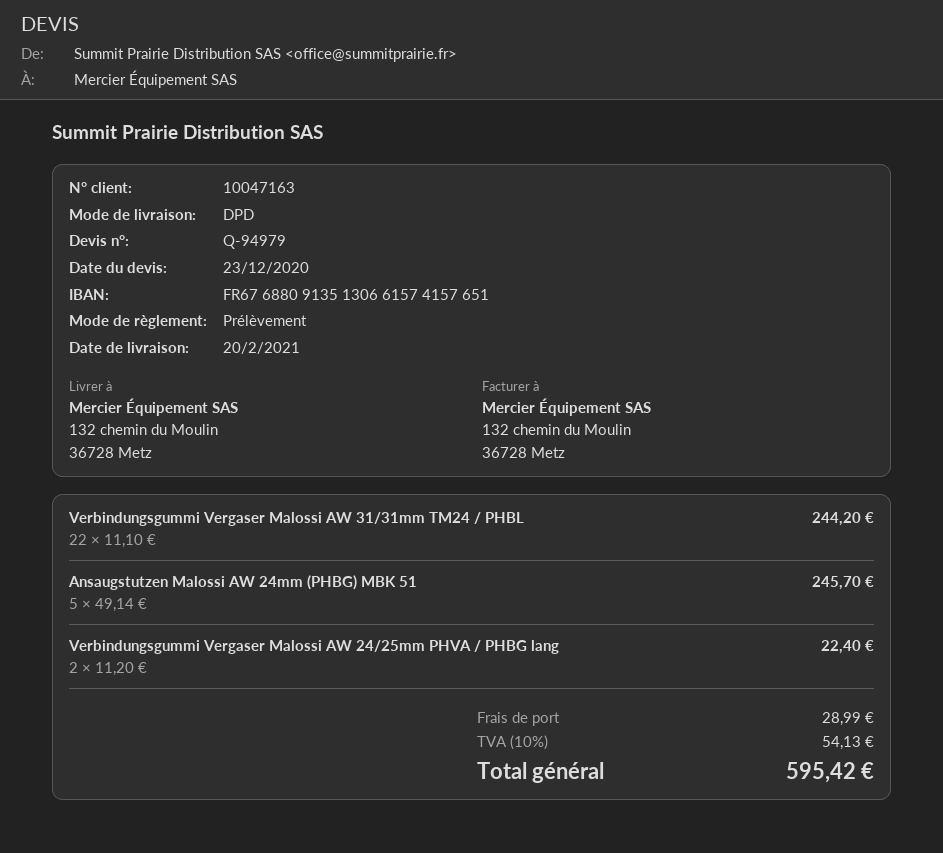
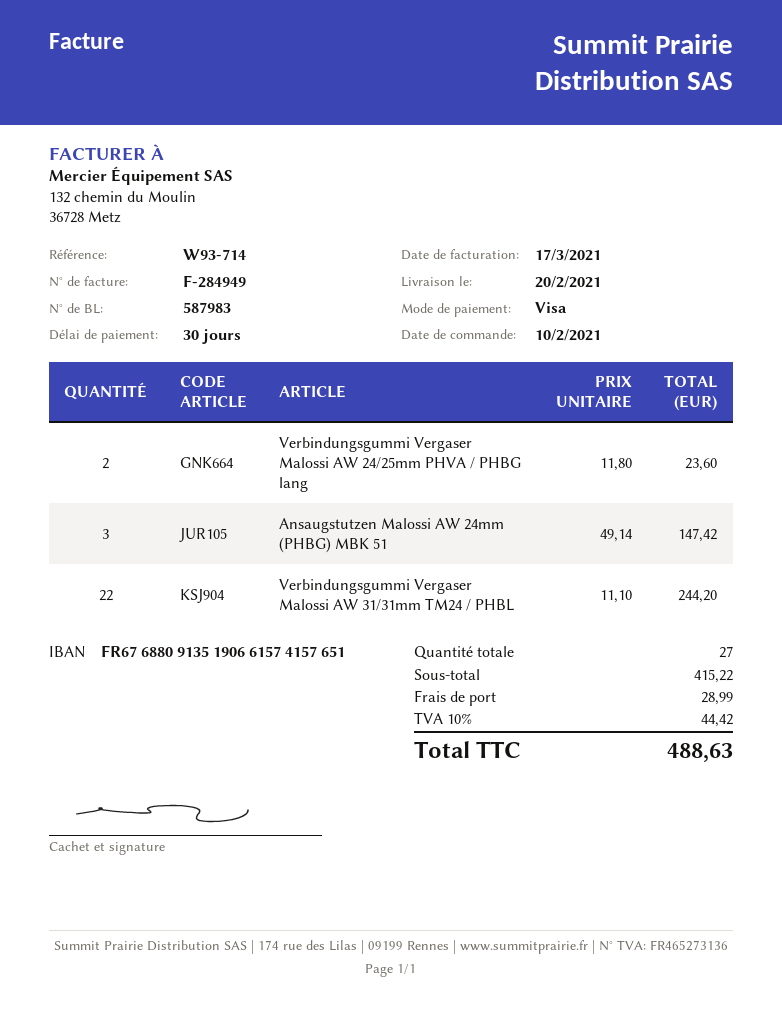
payment method: direct debit -> Visa
bank account: FR6768809135130661574157651 -> FR6768809135190661574157651
Ansaugstutzen Malossi AW 24mm (PHBG) MBK 51: 5 x 49.14 = 245.70 -> 3 x 49.14 = 147.42
Verbindungsgummi Vergaser Malossi AW 24/25mm PHVA / PHBG lang: 2 x 11.20 = 22.40 -> 2 x 11.80 = 23.60
tax: 10% = 54.13 -> 10% = 44.42
total: 595.42 -> 488.63

